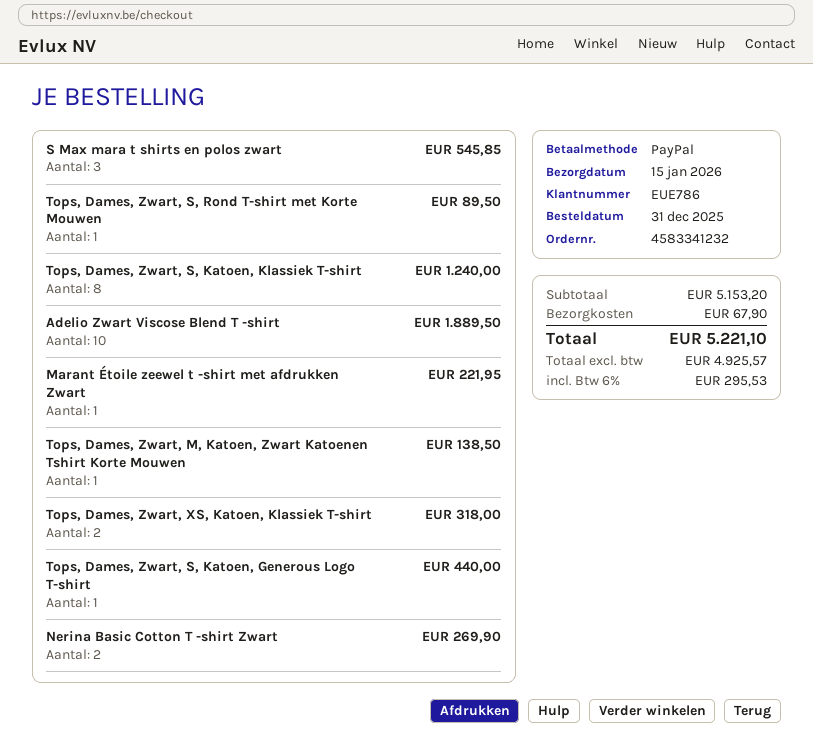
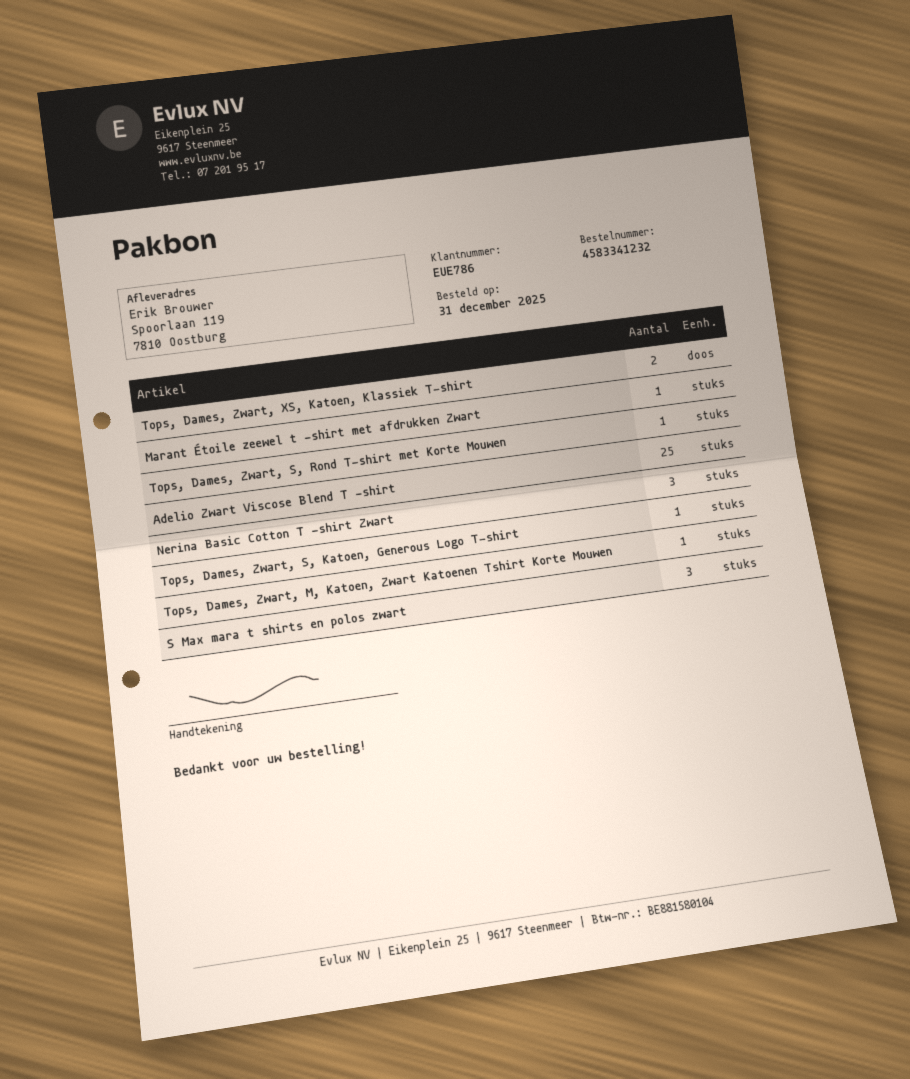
Tops, Dames, Zwart, S, Katoen, Klassiek T-shirt: 8 -> none
Adelio Zwart Viscose Blend T -shirt: 10 -> 25
Nerina Basic Cotton T -shirt Zwart: 2 -> 3

